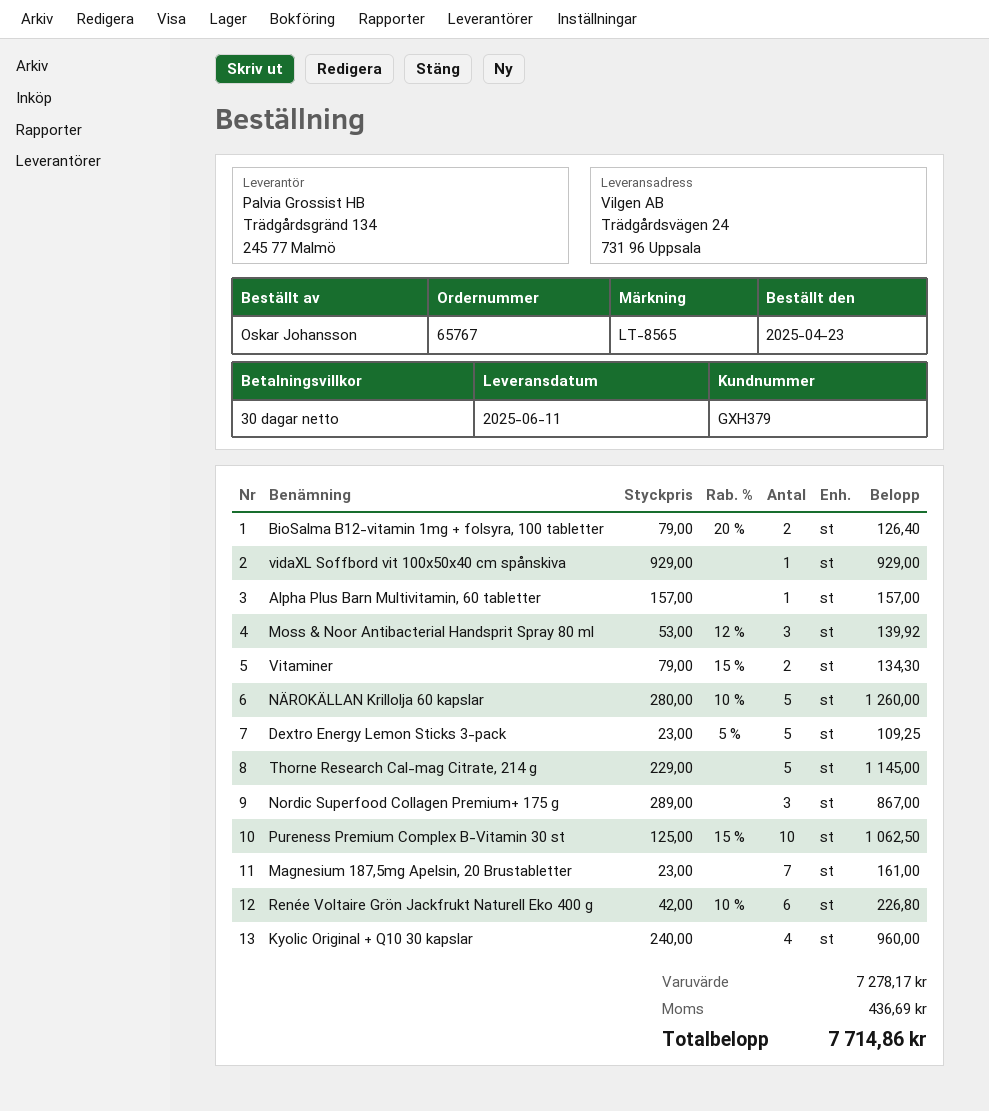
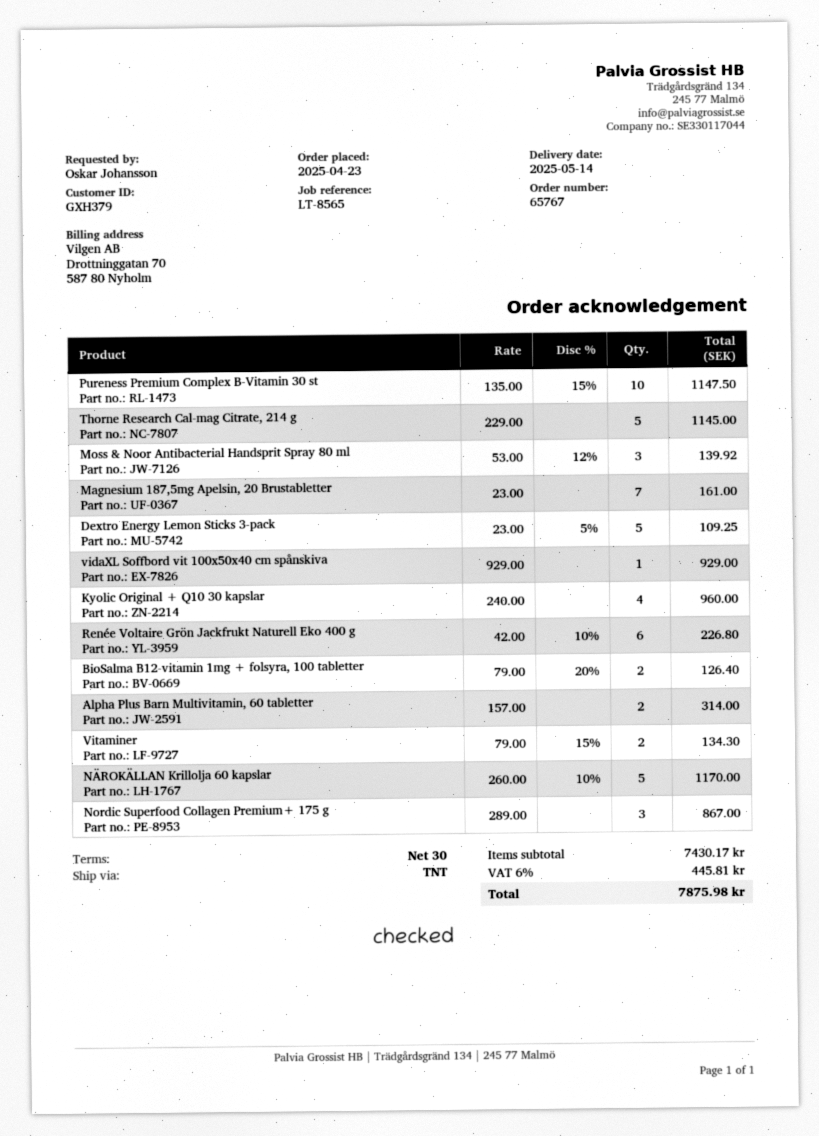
delivery date: 2025-06-11 -> 2025-05-14
Alpha Plus Barn Multivitamin, 60 tabletter: 1 x 157.00 = 157.00 -> 2 x 157.00 = 314.00
NÄROKÄLLAN Krillolja 60 kapslar: 5 x 280.00 - 10% = 1260.00 -> 5 x 260.00 - 10% = 1170.00
Pureness Premium Complex B-Vitamin 30 st: 10 x 125.00 - 15% = 1062.50 -> 10 x 135.00 - 15% = 1147.50
subtotal: 7278.17 -> 7430.17
tax: 436.69 -> 445.81
total: 7714.86 -> 7875.98

